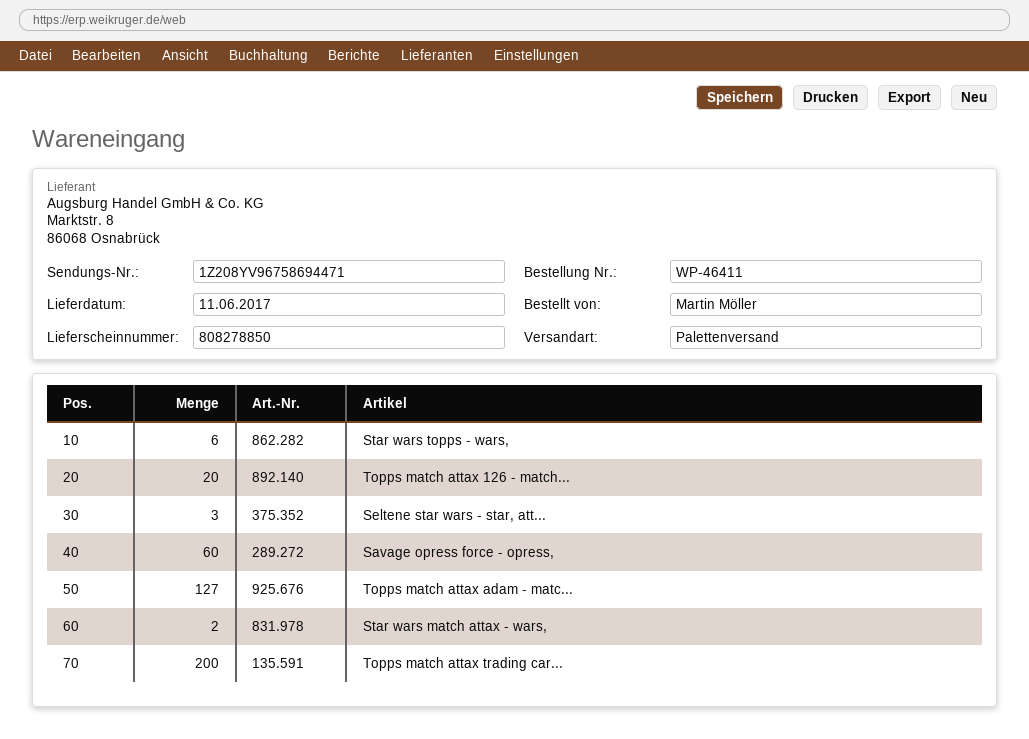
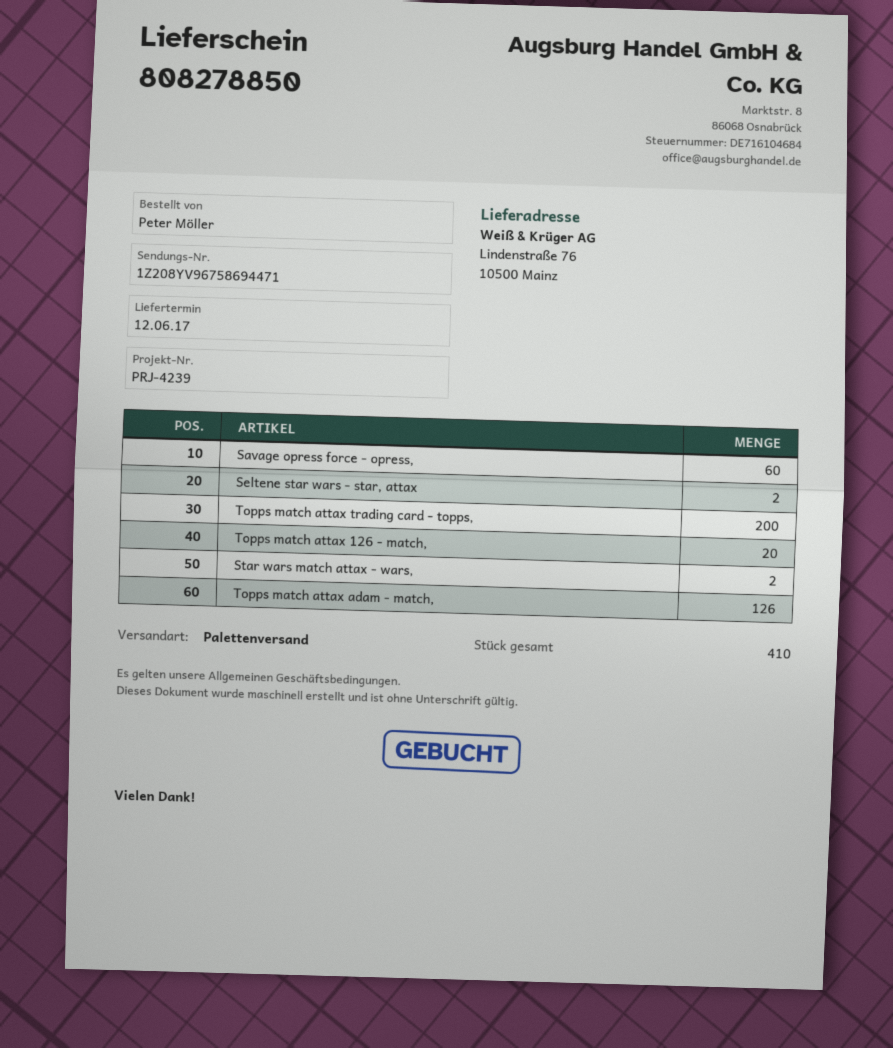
delivery date: 2017-06-11 -> 2017-06-12
ordered by: Martin Möller -> Peter Möller
Star wars topps - wars,: 6 -> none
Seltene star wars - star, att...: 3 -> 2
Topps match attax adam - matc...: 127 -> 126

